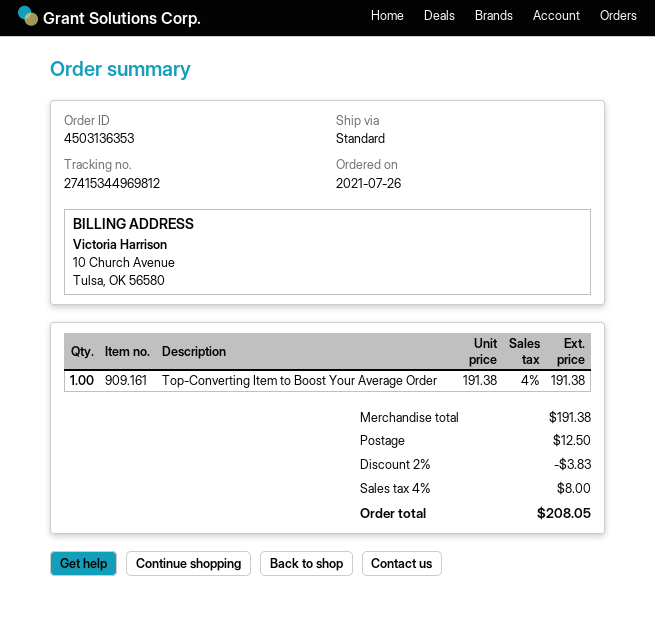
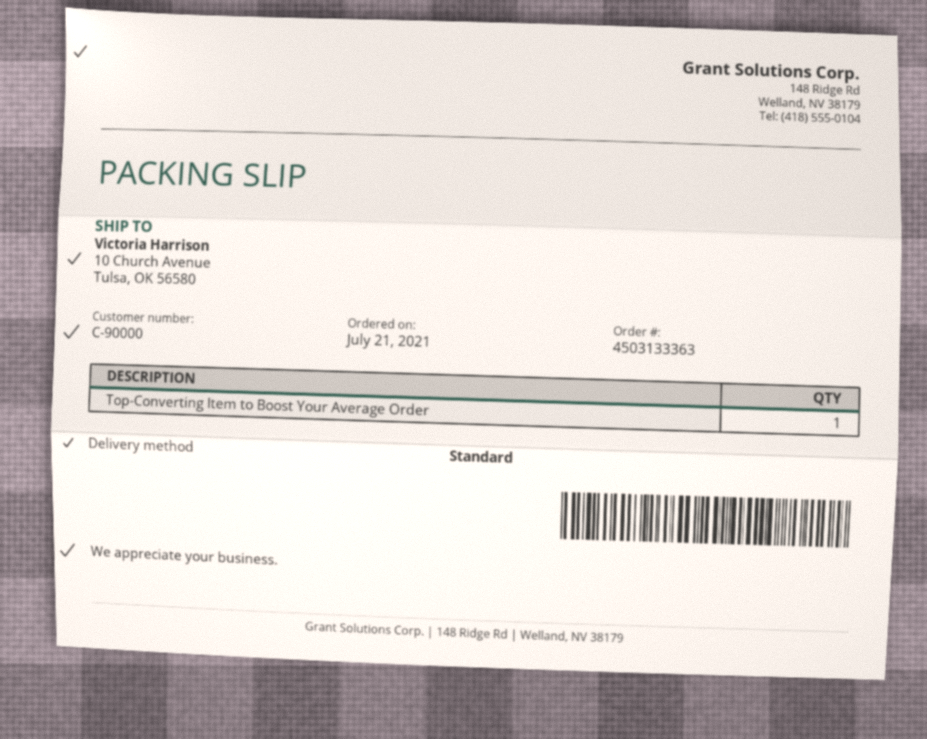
order number: 4503136353 -> 4503133363
order date: 2021-07-26 -> 2021-07-21

